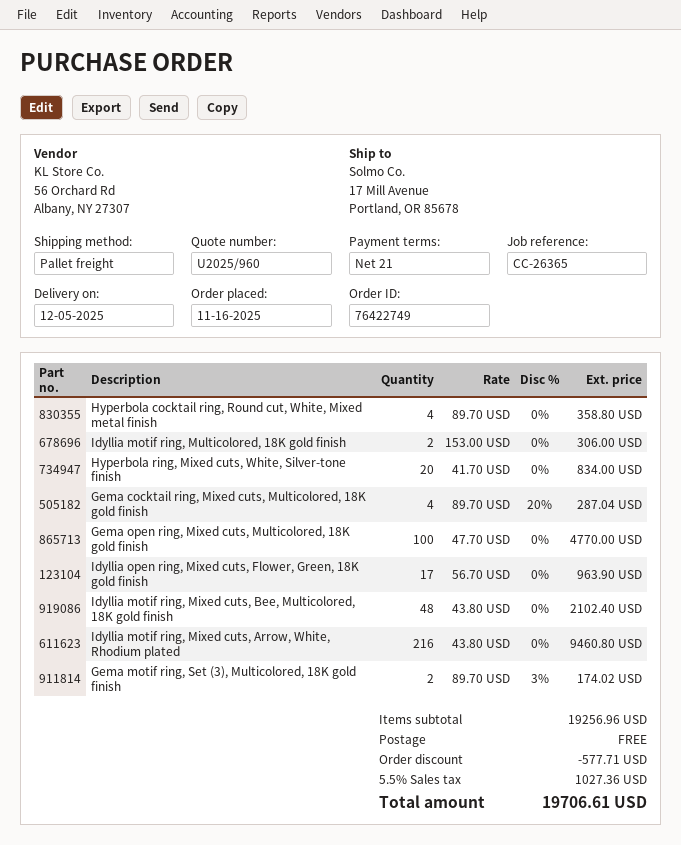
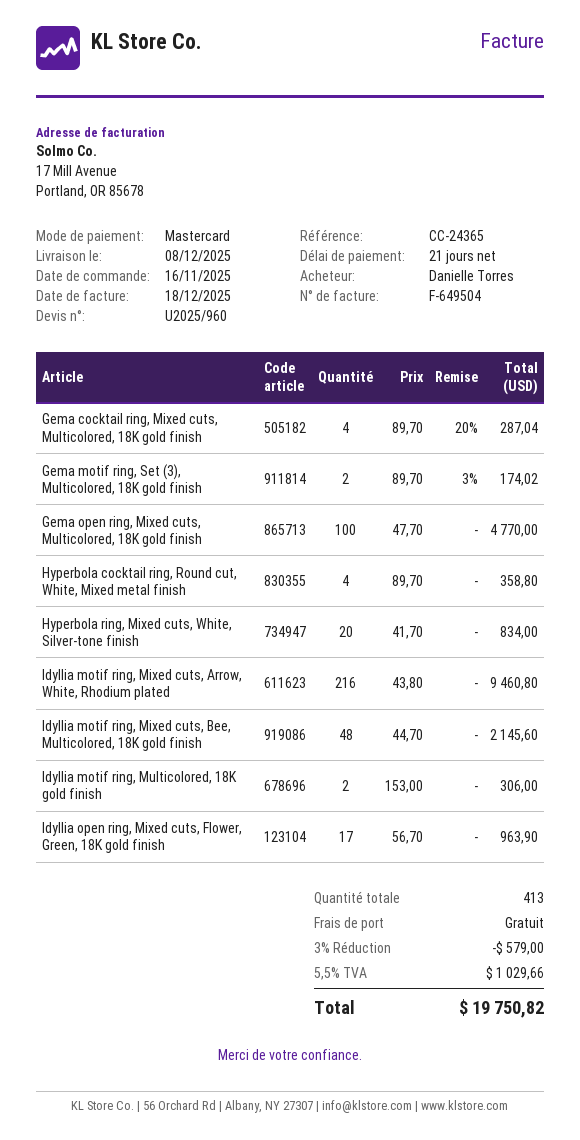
delivery date: 2025-12-05 -> 2025-12-08
reference: CC-26365 -> CC-24365
Idyllia motif ring, Mixed cuts, Bee, Multicolored, 18K gold finish: 48 x 43.80 = 2102.40 -> 48 x 44.70 = 2145.60
discount: 577.71 -> 579.00
tax: 5.5% = 1027.36 -> 5.5% = 1029.66
total: 19706.61 -> 19750.82

